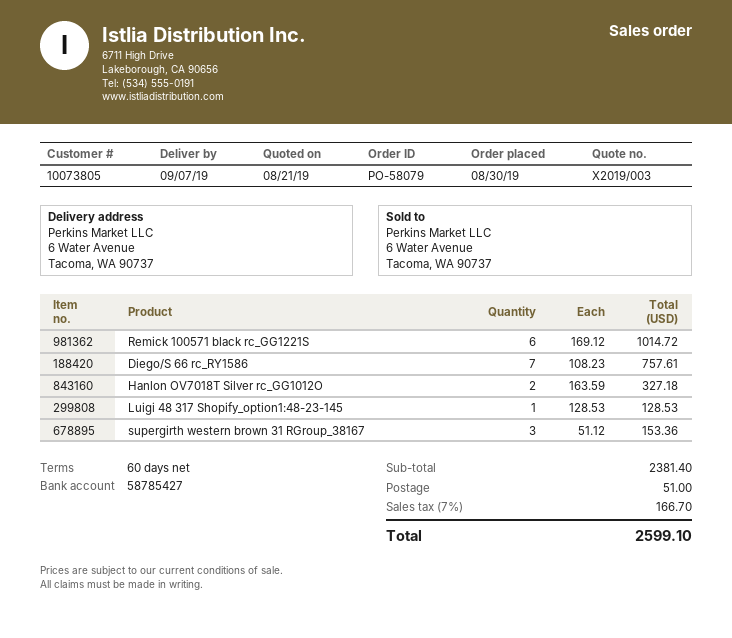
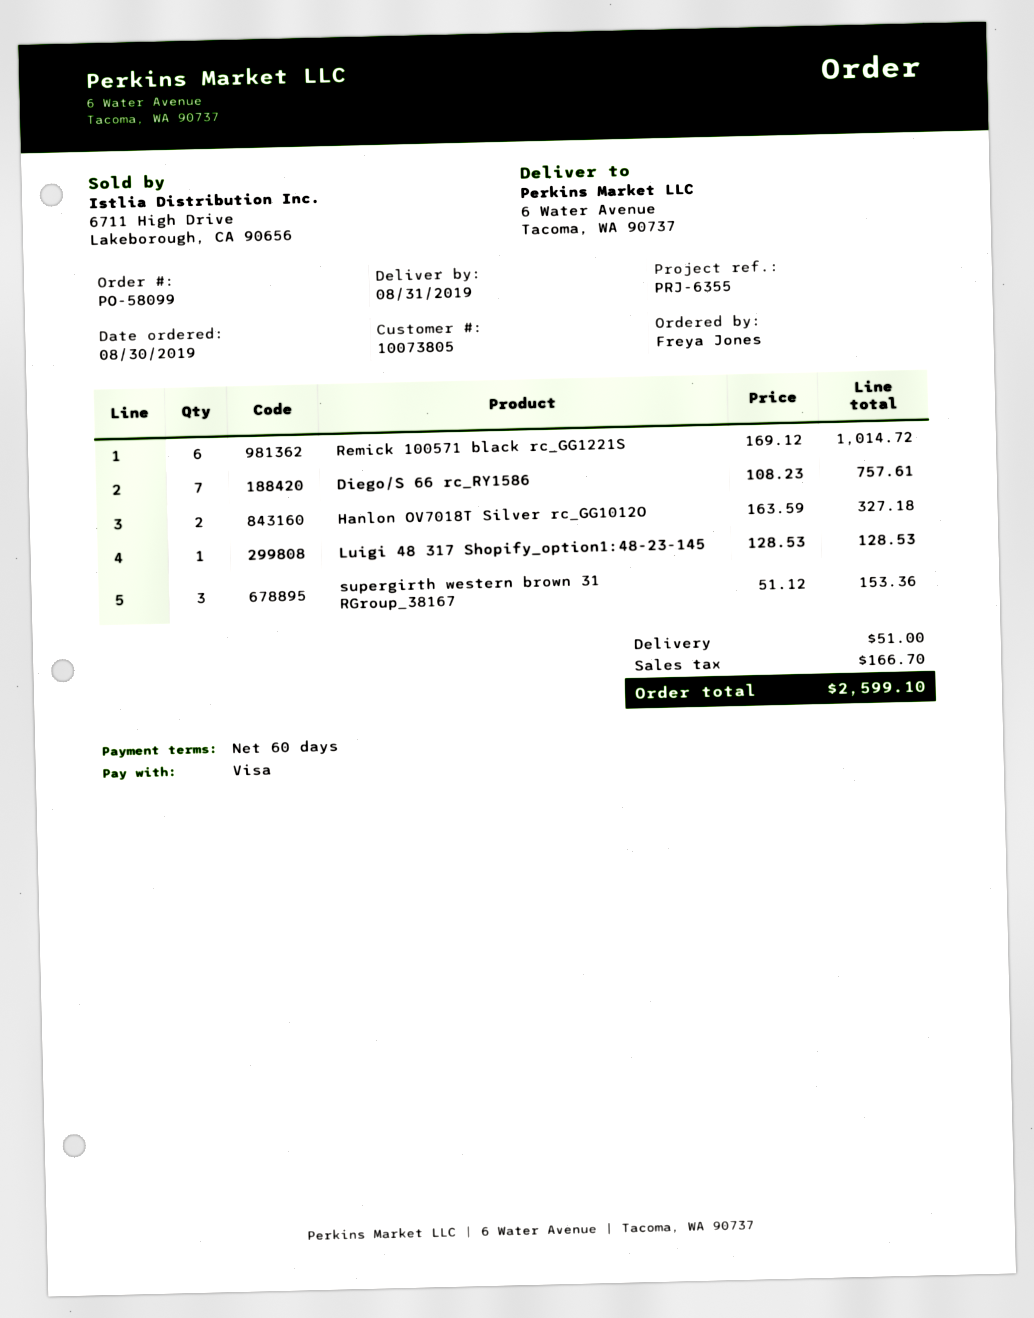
order number: PO-58079 -> PO-58099
delivery date: 2019-09-07 -> 2019-08-31

